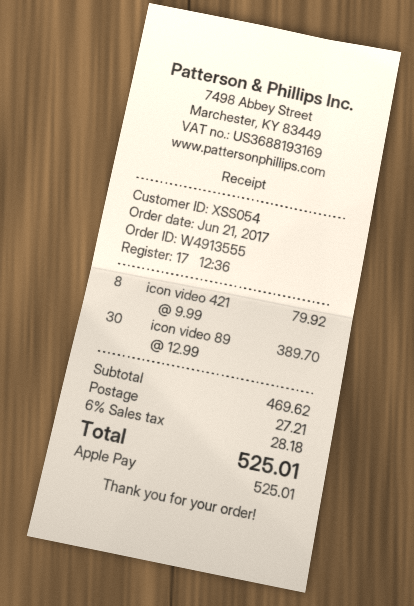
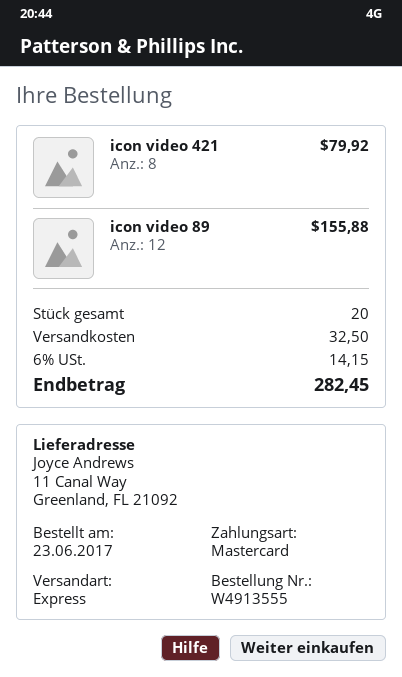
order date: 2017-06-21 -> 2017-06-23
payment method: Apple Pay -> Mastercard
icon video 89: 30 for 389.70 -> 12 for 155.88
shipping: 27.21 -> 32.50
tax: 6% = 28.18 -> 6% = 14.15
total: 525.01 -> 282.45

